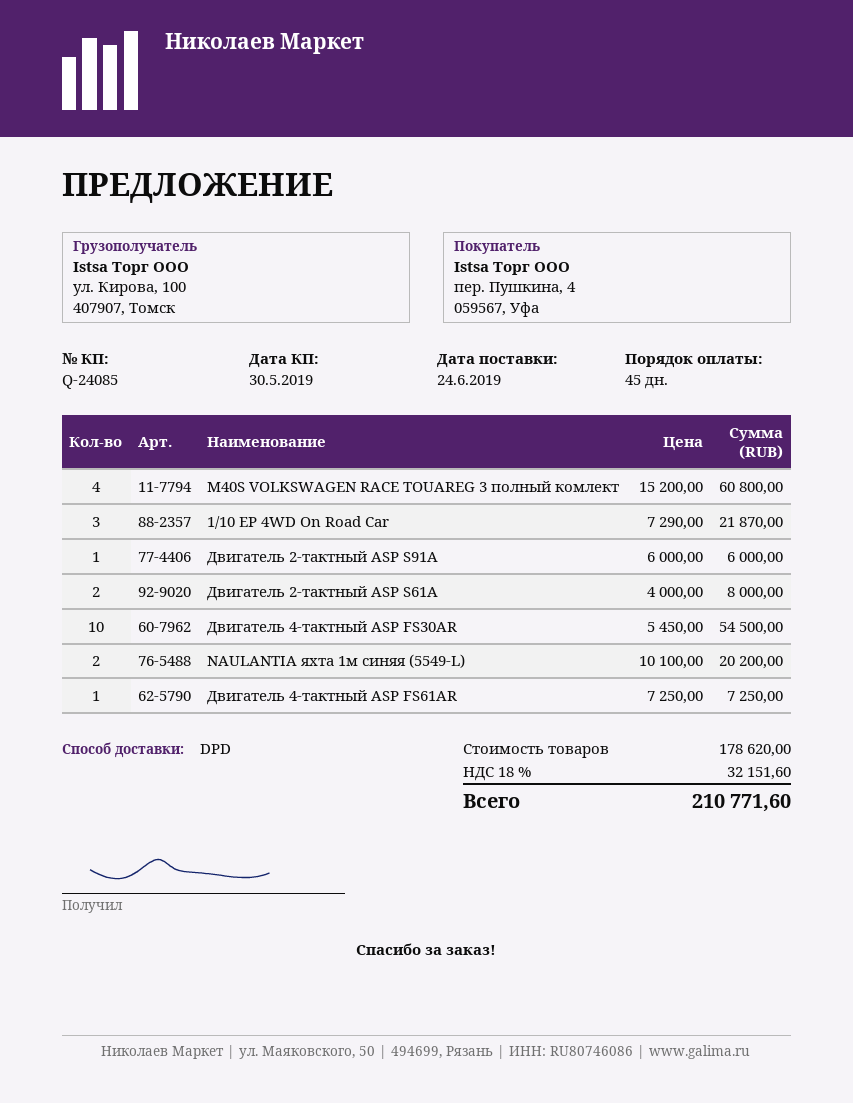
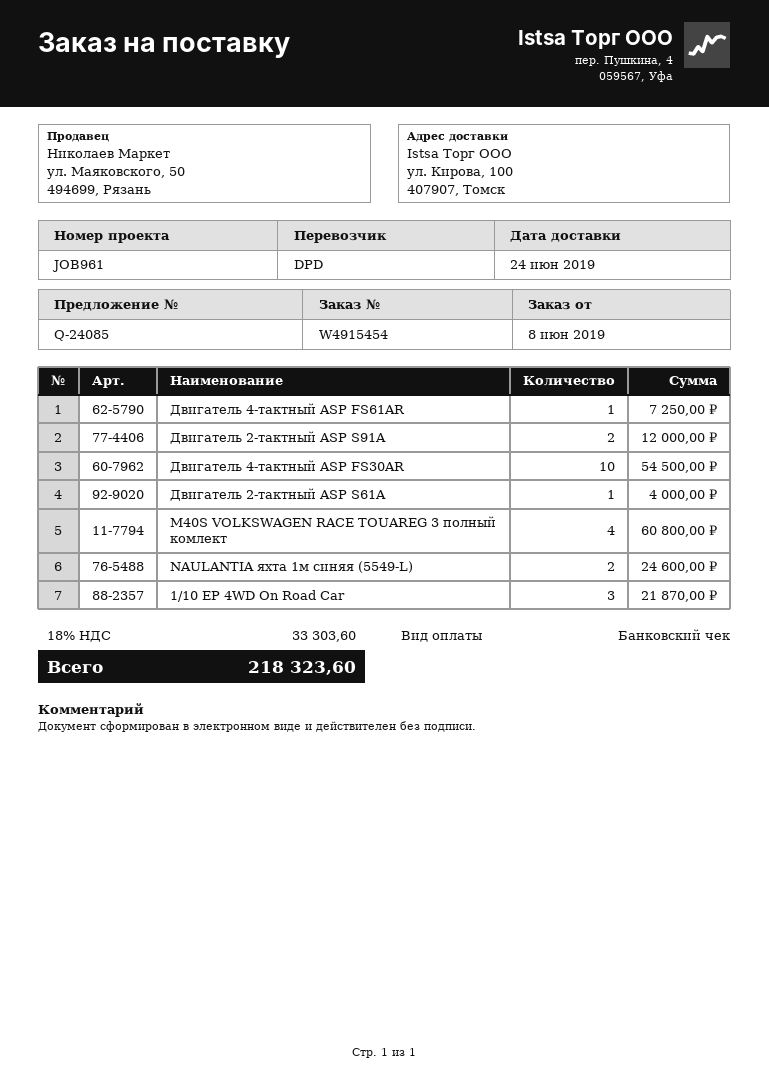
Двигатель 2-тактный ASP S91A: 1 for 6000.00 -> 2 for 12000.00
Двигатель 2-тактный ASP S61A: 2 for 8000.00 -> 1 for 4000.00
NAULANTIA яхта 1м синяя (5549-L): 2 for 20200.00 -> 2 for 24600.00
tax: 18% = 32151.60 -> 18% = 33303.60
total: 210771.60 -> 218323.60

